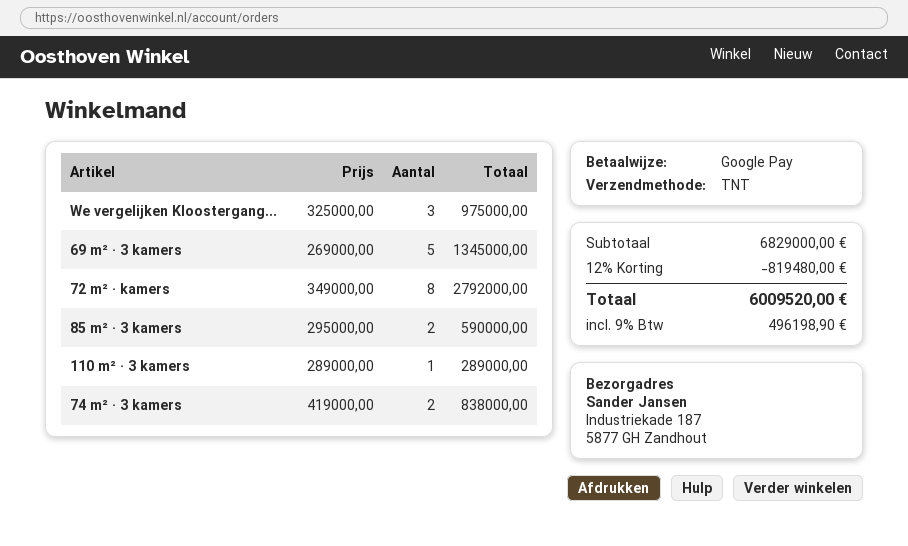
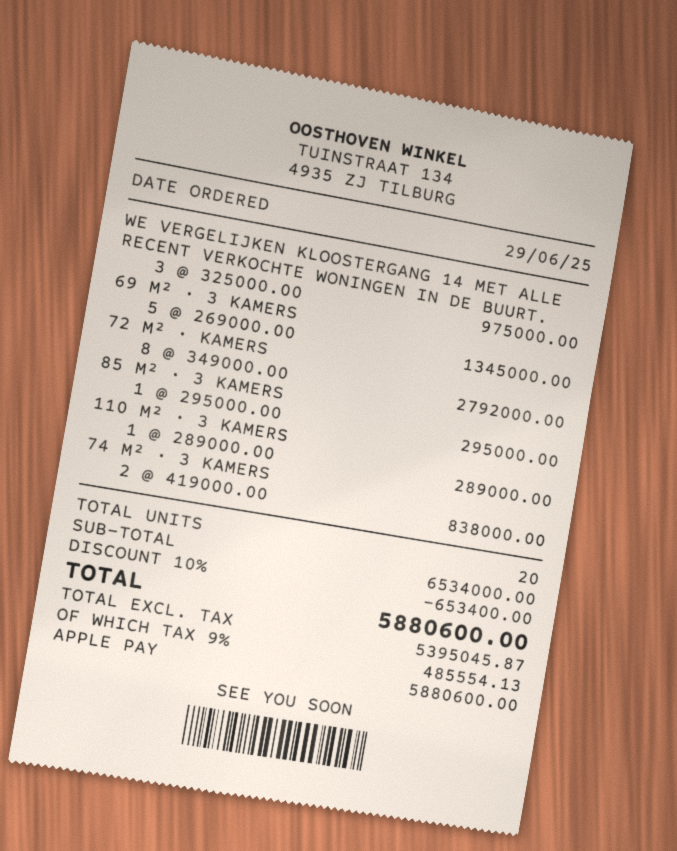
payment method: Google Pay -> Apple Pay
85 m² · 3 kamers: 2 x 295000.00 = 590000.00 -> 1 x 295000.00 = 295000.00
subtotal: 6829000.00 -> 6534000.00
discount: 12% = 819480.00 -> 10% = 653400.00
tax: 9% = 496198.90 -> 9% = 485554.13
total: 6009520.00 -> 5880600.00

